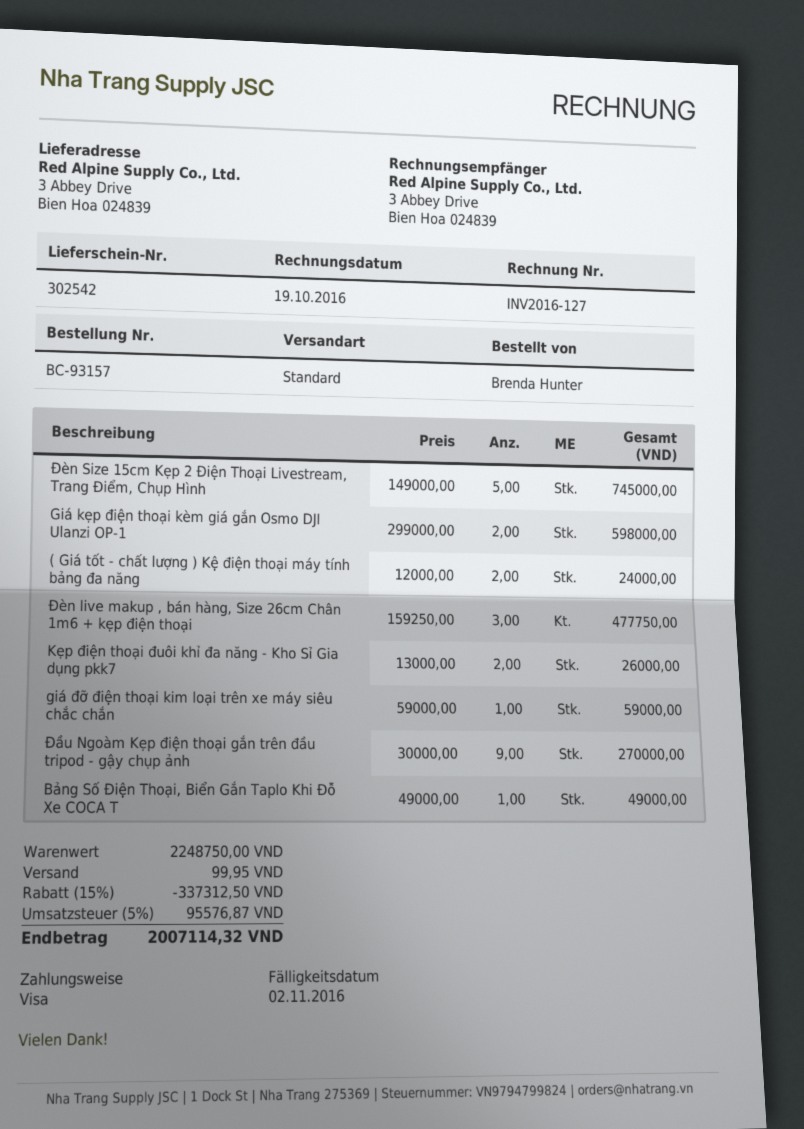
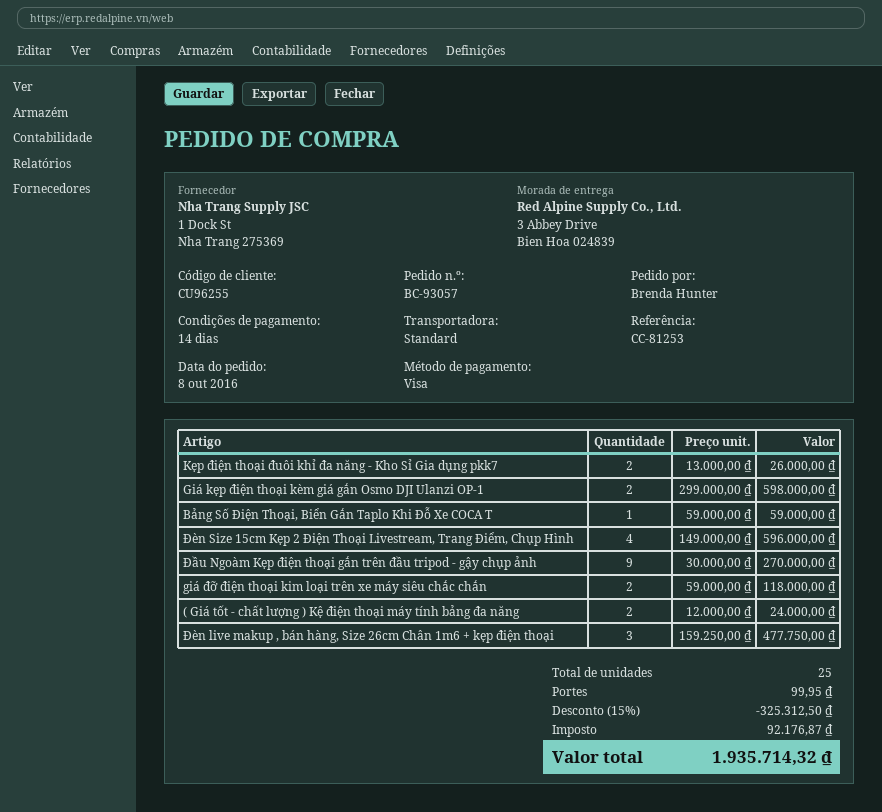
order number: BC-93157 -> BC-93057
Đèn Size 15cm Kẹp 2 Điện Thoại Livestream, Trang Điểm, Chụp Hình: 5 x 149000.00 = 745000.00 -> 4 x 149000.00 = 596000.00
giá đỡ điện thoại kim loại trên xe máy siêu chắc chắn: 1 x 59000.00 = 59000.00 -> 2 x 59000.00 = 118000.00
Bảng Số Điện Thoại, Biển Gắn Taplo Khi Đỗ Xe COCA T: 1 x 49000.00 = 49000.00 -> 1 x 59000.00 = 59000.00
discount: 15% = 337312.50 -> 15% = 325312.50
tax: 95576.87 -> 92176.87
total: 2007114.32 -> 1935714.32

